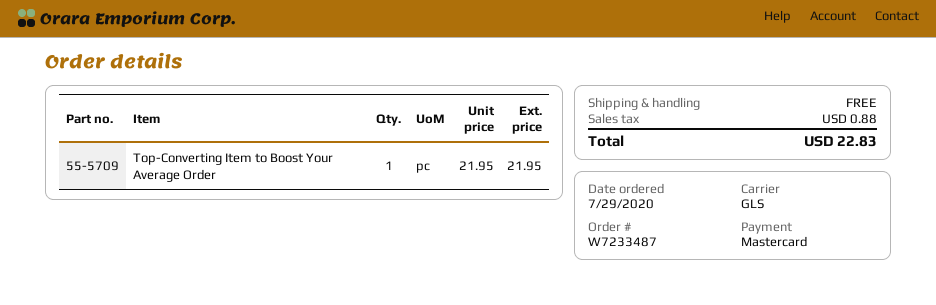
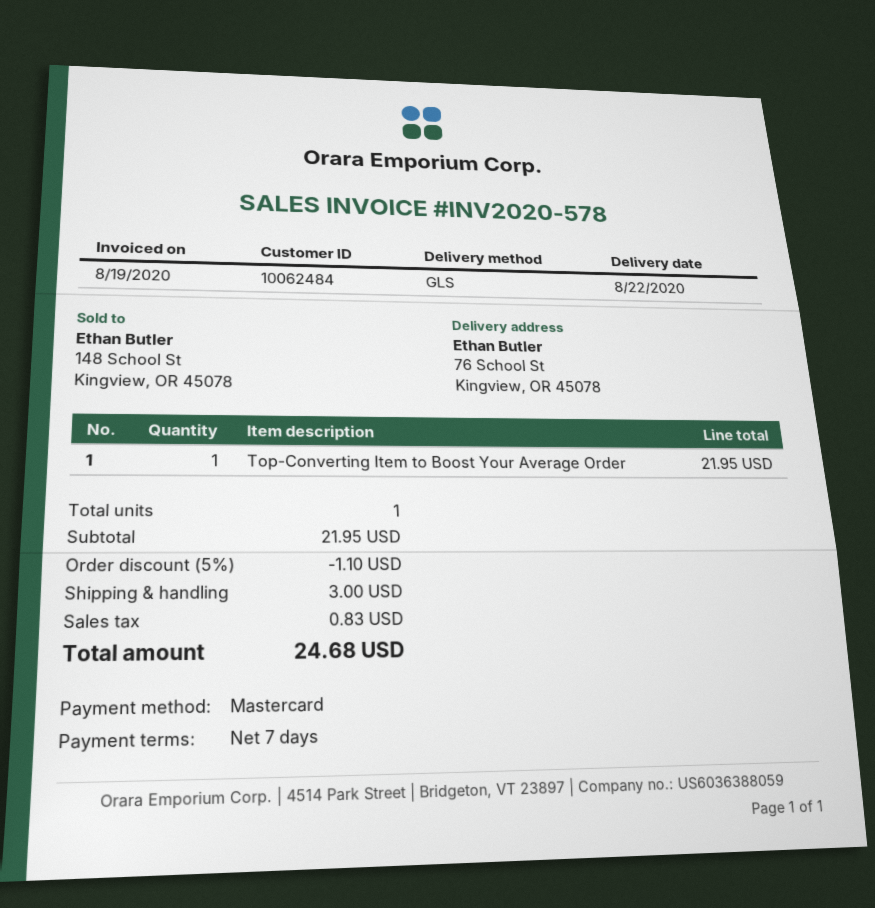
discount: none -> 5% = 1.10
shipping: 0.00 -> 3.00
tax: 0.88 -> 0.83
total: 22.83 -> 24.68

